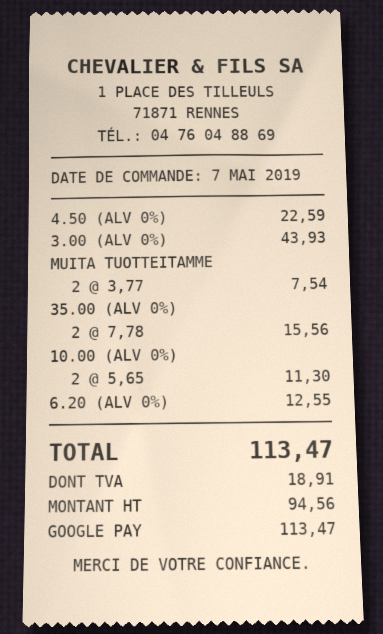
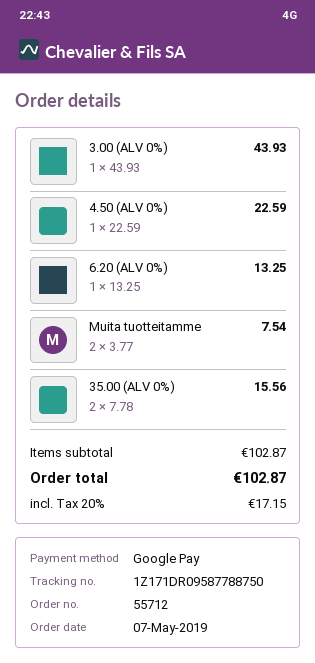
10.00 (ALV 0%): 2 x 5.65 = 11.30 -> none
6.20 (ALV 0%): 1 x 12.55 = 12.55 -> 1 x 13.25 = 13.25
tax: 18.91 -> 17.15
total: 113.47 -> 102.87

